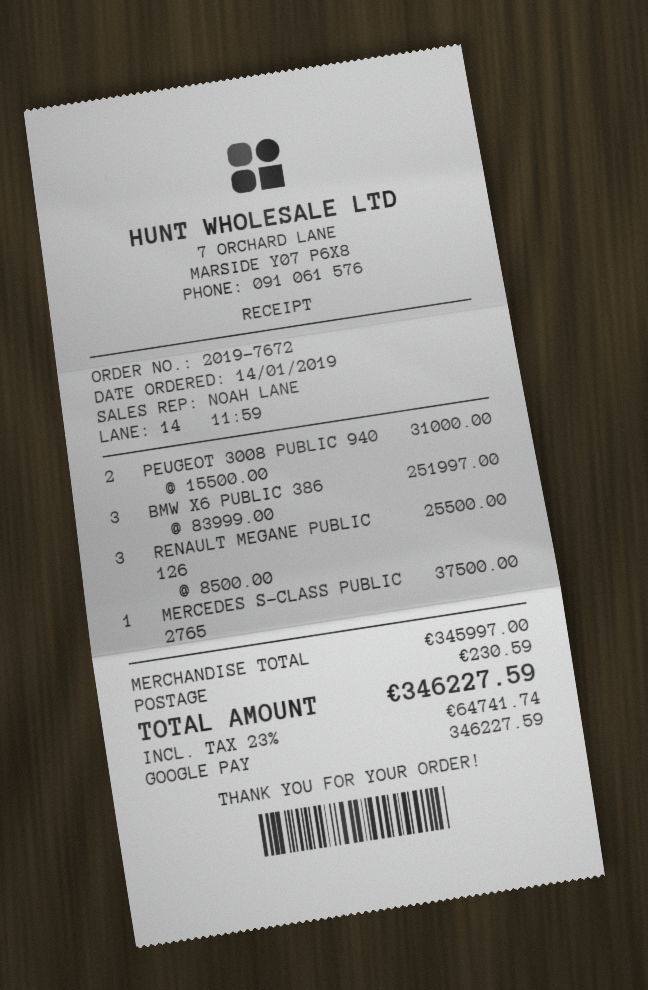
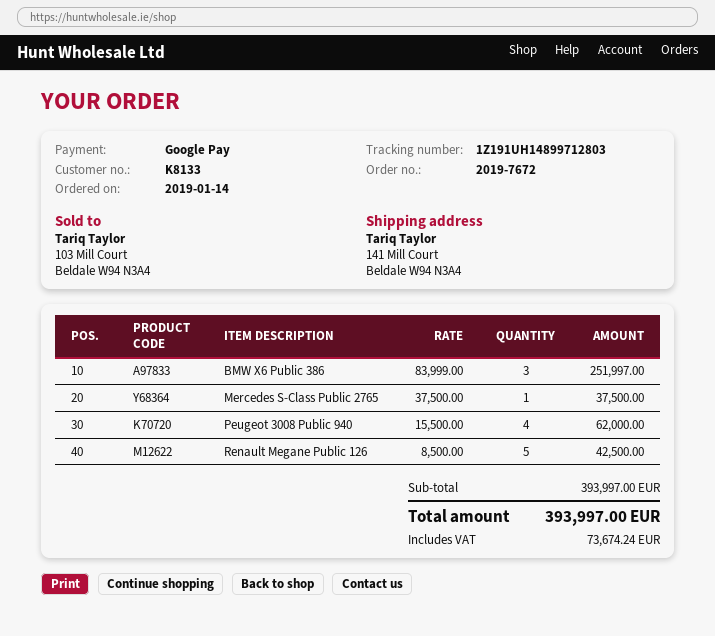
PEUGEOT 3008 PUBLIC 940: 2 x 15500.00 = 31000.00 -> 4 x 15500.00 = 62000.00
RENAULT MEGANE PUBLIC 126: 3 x 8500.00 = 25500.00 -> 5 x 8500.00 = 42500.00
subtotal: 345997.00 -> 393997.00
shipping: 230.59 -> none
tax: 64741.74 -> 73674.24
total: 346227.59 -> 393997.00

